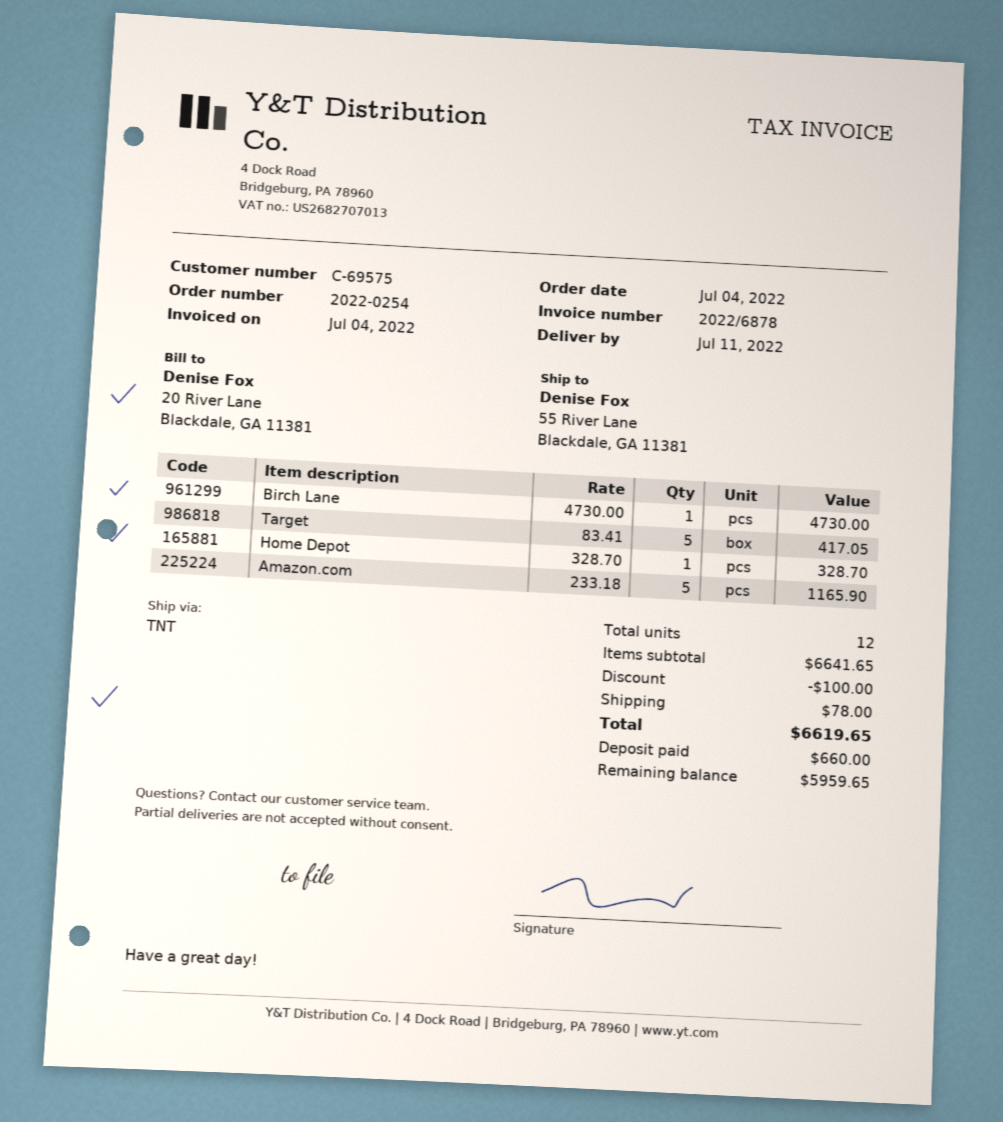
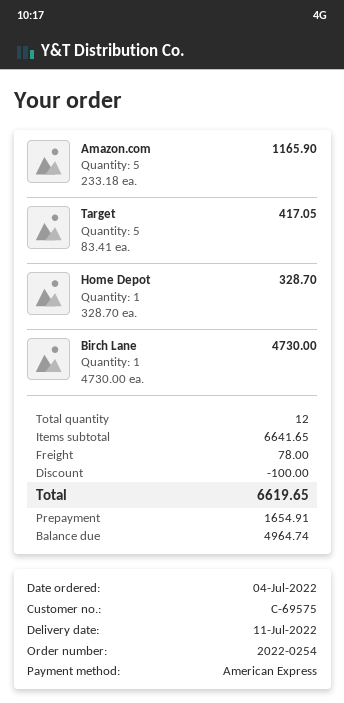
deposit: 660.00 -> 1654.91
balance: 5959.65 -> 4964.74

